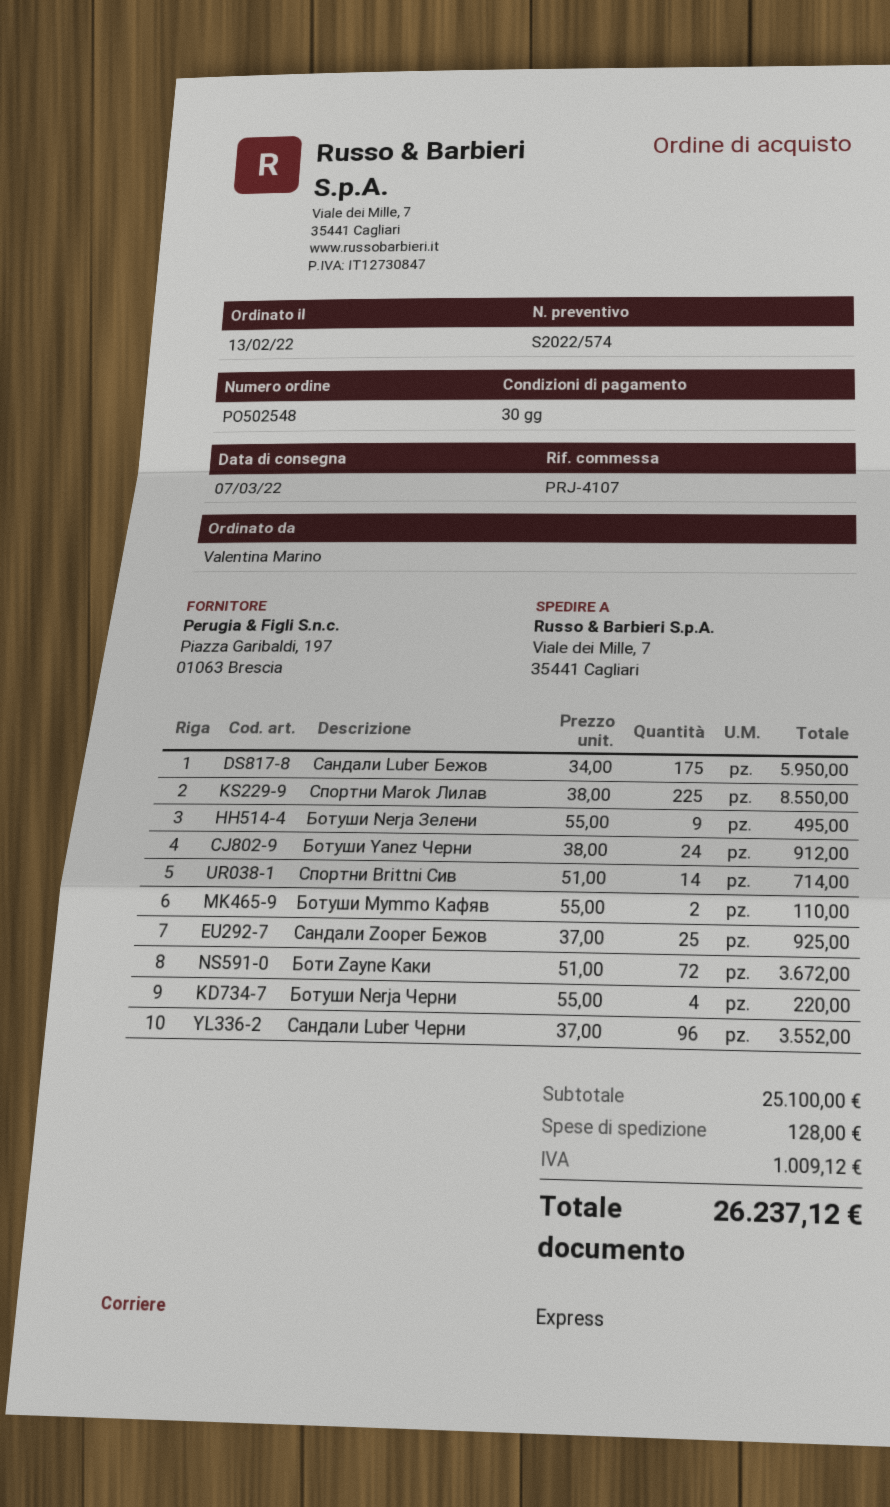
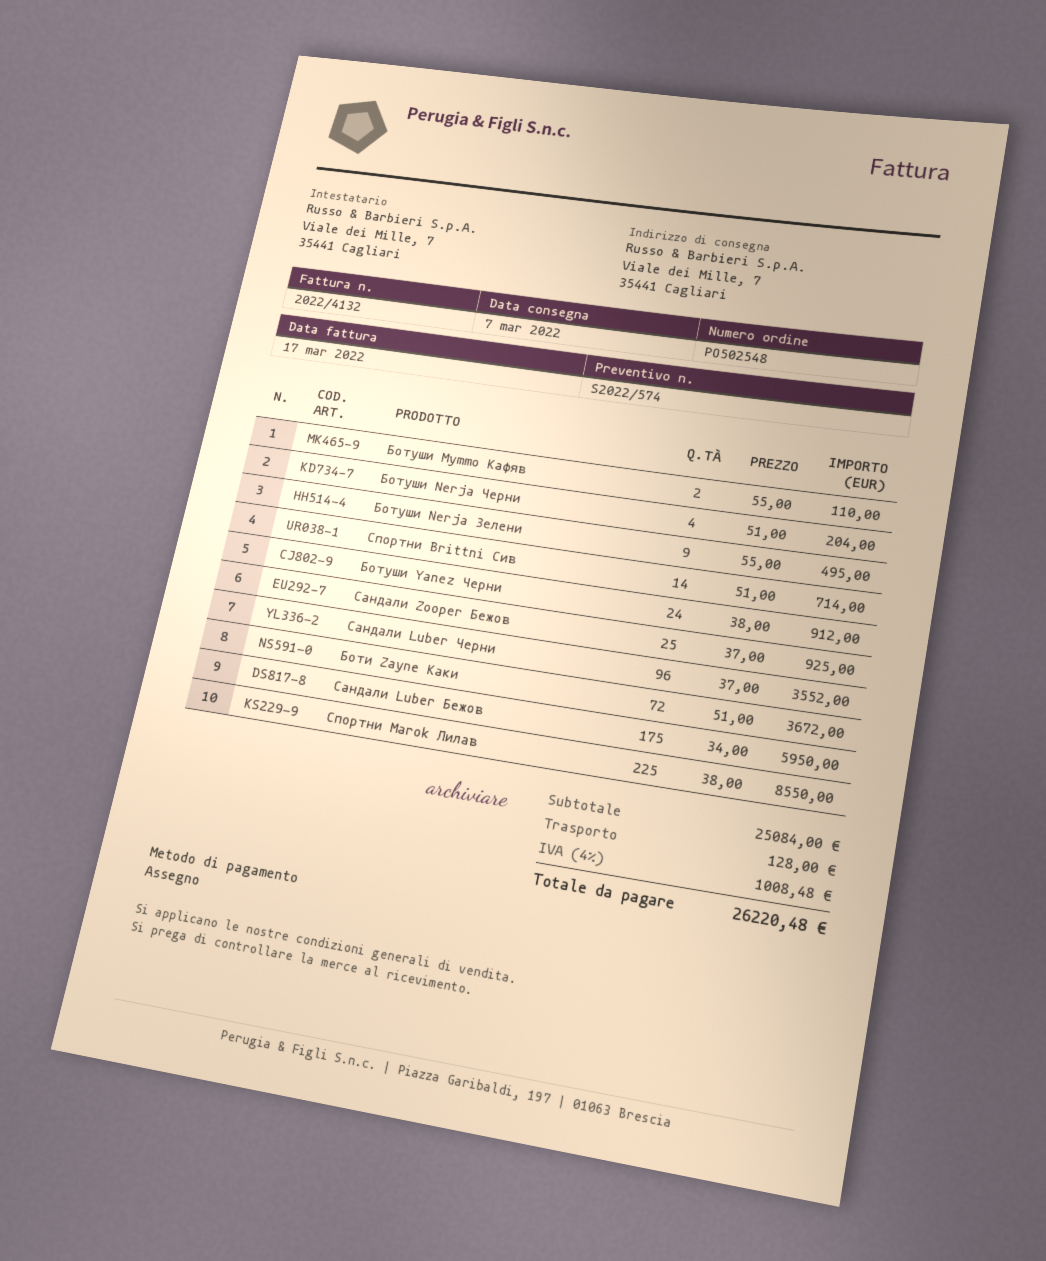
Ботуши Nerja Черни: 4 x 55.00 = 220.00 -> 4 x 51.00 = 204.00
subtotal: 25100.00 -> 25084.00
tax: 1009.12 -> 1008.48
total: 26237.12 -> 26220.48

